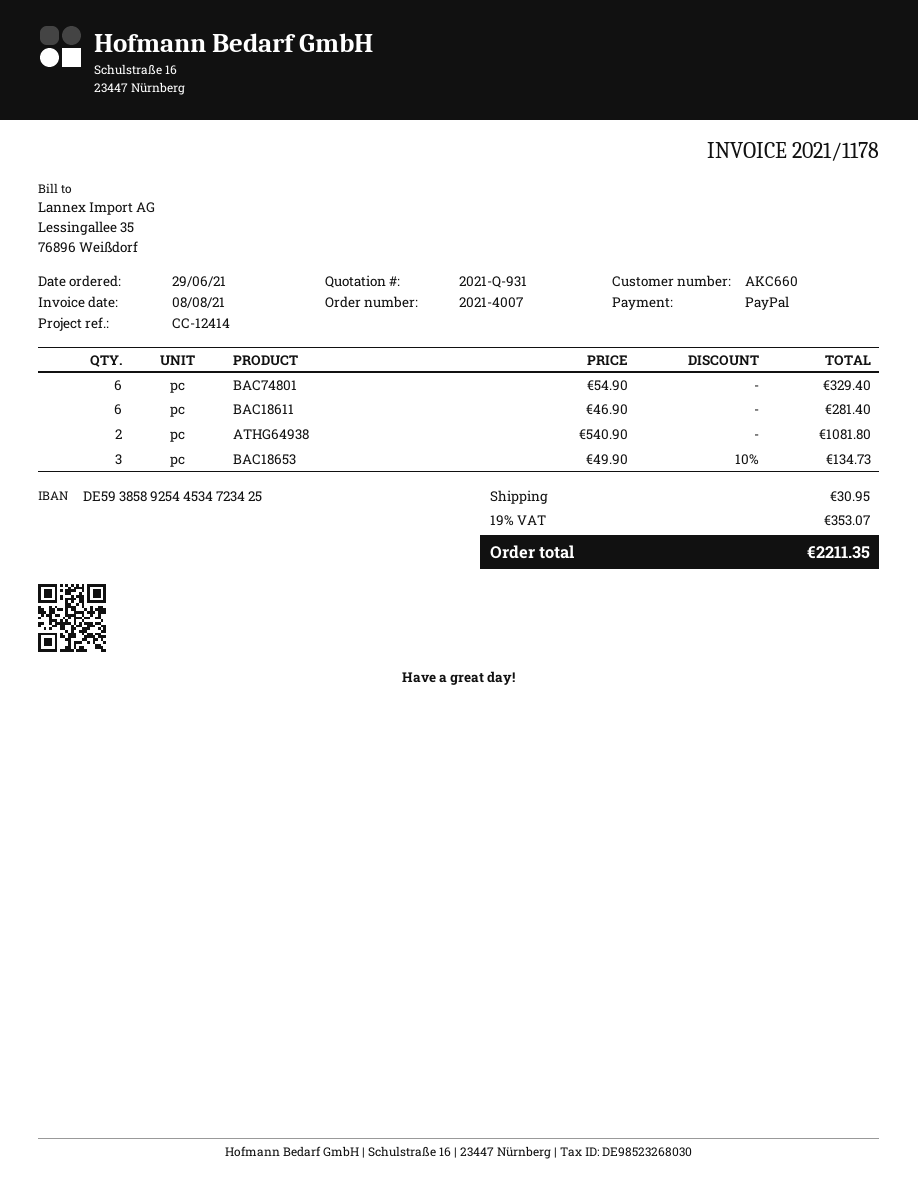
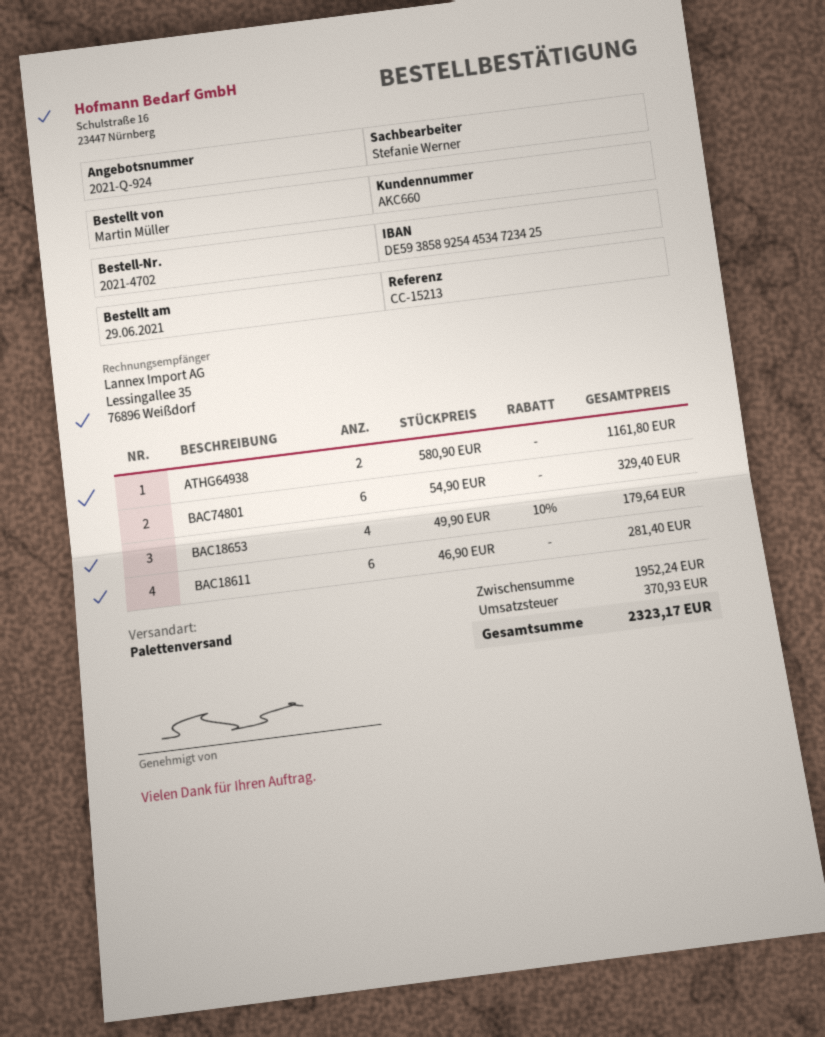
quote number: 2021-Q-931 -> 2021-Q-924
order number: 2021-4007 -> 2021-4702
reference: CC-12414 -> CC-15213
ATHG64938: 2 x 540.90 = 1081.80 -> 2 x 580.90 = 1161.80
BAC18653: 3 x 49.90 - 10% = 134.73 -> 4 x 49.90 - 10% = 179.64
shipping: 30.95 -> none
tax: 353.07 -> 370.93
total: 2211.35 -> 2323.17

